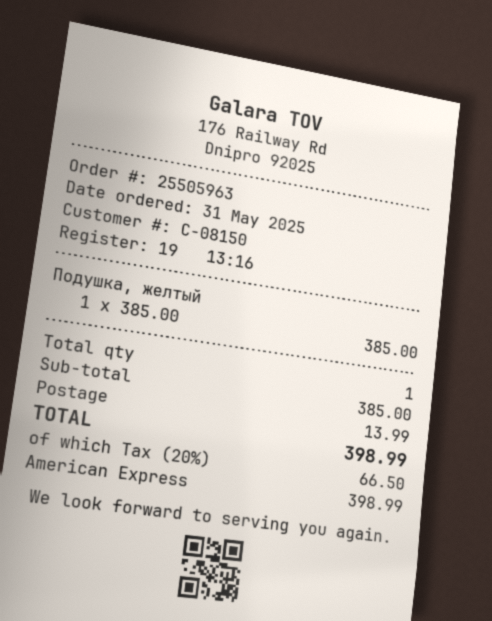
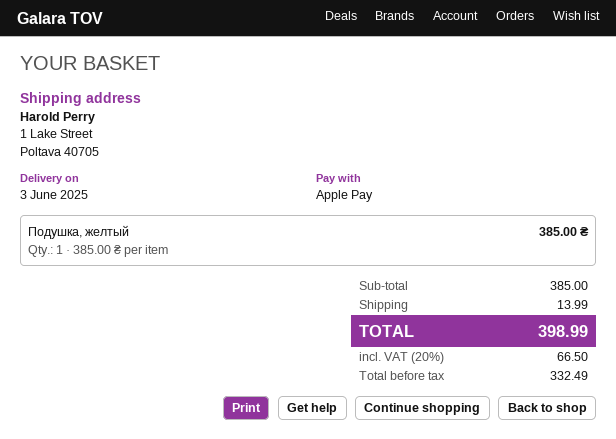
payment method: American Express -> Apple Pay

